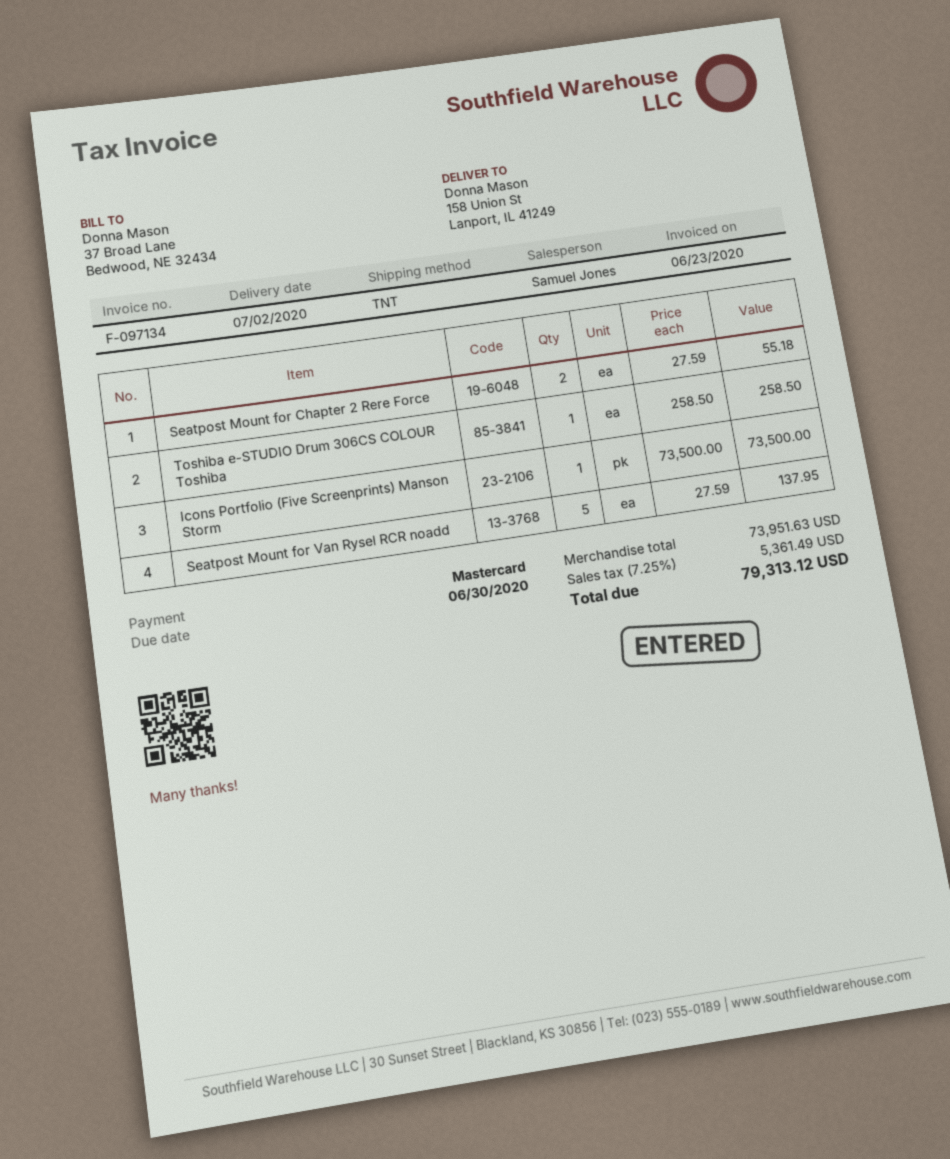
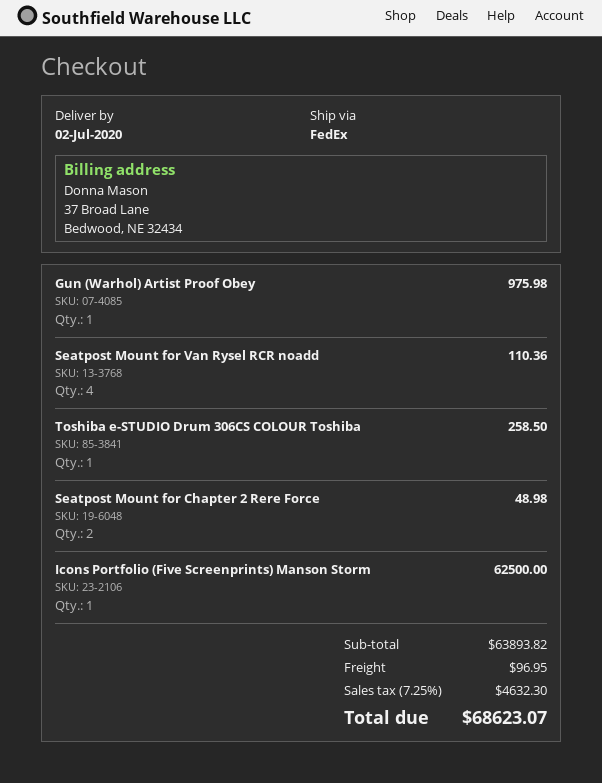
shipping method: TNT -> FedEx
Seatpost Mount for Chapter 2 Rere Force: 2 for 55.18 -> 2 for 48.98
Icons Portfolio (Five Screenprints) Manson Storm: 1 for 73500.00 -> 1 for 62500.00
Seatpost Mount for Van Rysel RCR noadd: 5 for 137.95 -> 4 for 110.36
Gun (Warhol) Artist Proof Obey: none -> 1 for 975.98
subtotal: 73951.63 -> 63893.82
shipping: none -> 96.95
tax: 7.25% = 5361.49 -> 7.25% = 4632.30
total: 79313.12 -> 68623.07

